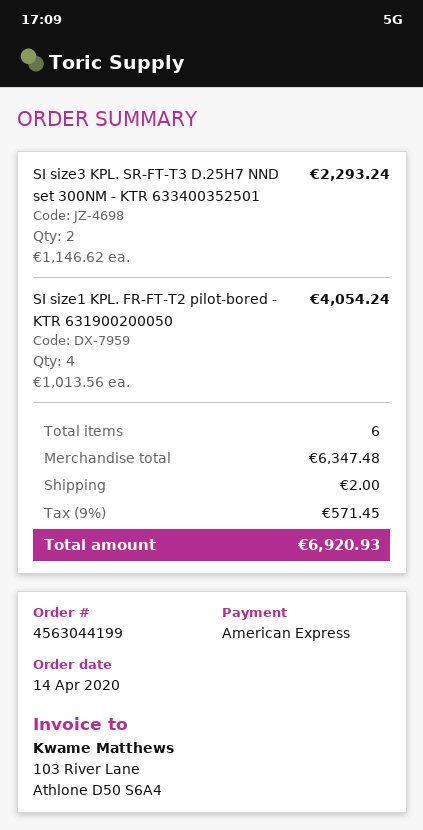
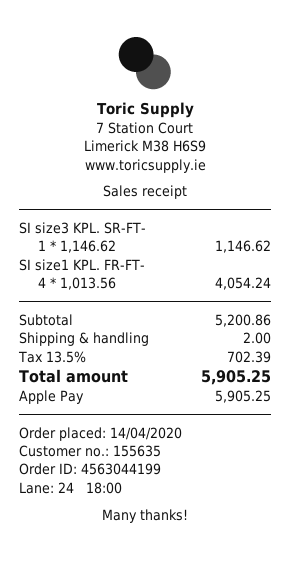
payment method: American Express -> Apple Pay
SI size3 KPL. SR-FT-T3 D.25H7 NND set 300NM - KTR 633400352501: 2 x 1146.62 = 2293.24 -> 1 x 1146.62 = 1146.62
subtotal: 6347.48 -> 5200.86
tax: 9% = 571.45 -> 13.5% = 702.39
total: 6920.93 -> 5905.25

